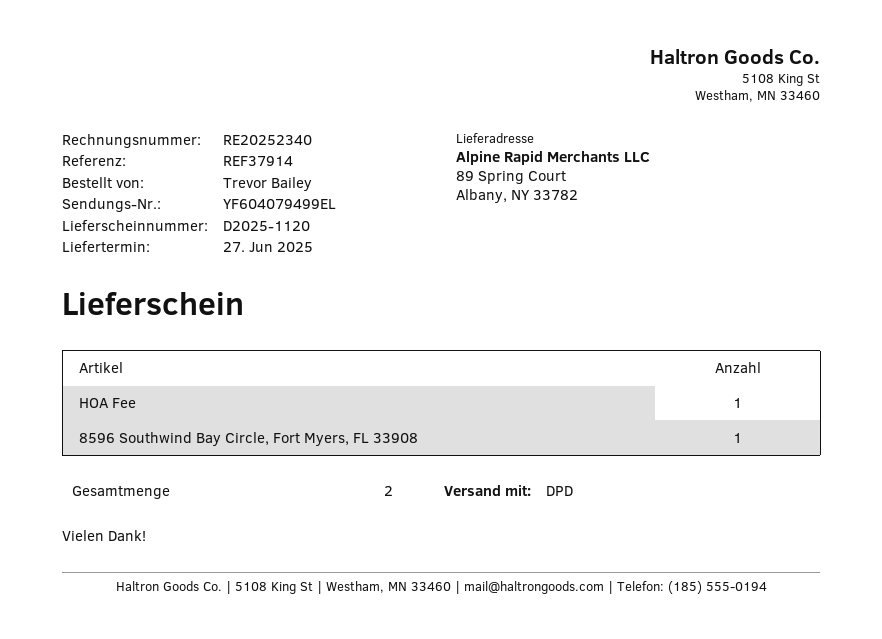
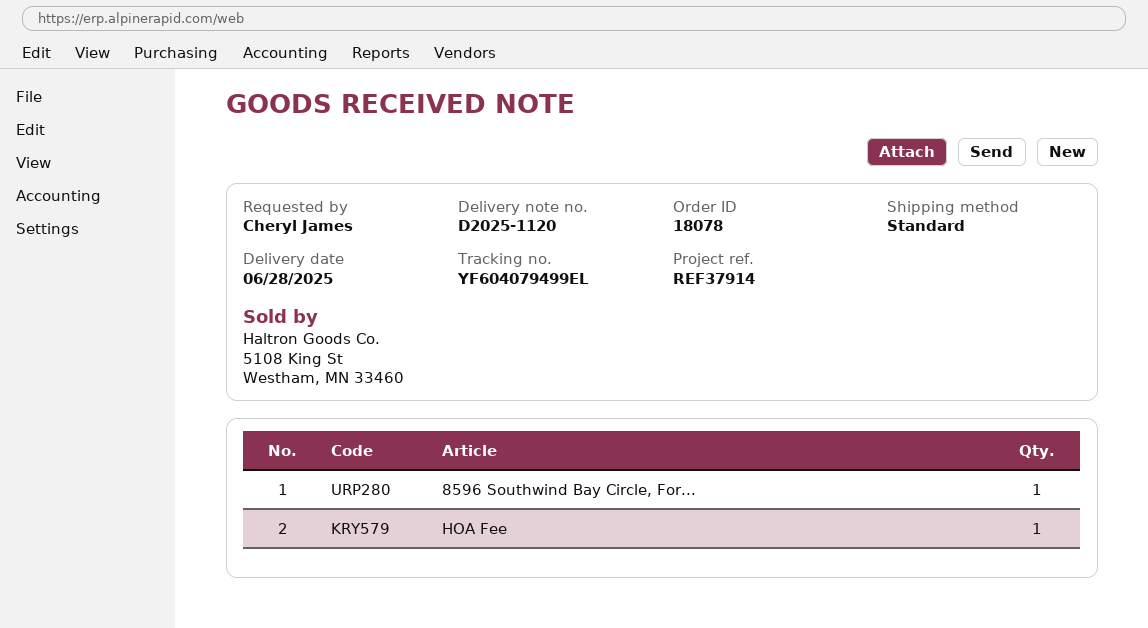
delivery date: 2025-06-27 -> 2025-06-28
ordered by: Trevor Bailey -> Cheryl James
shipping method: DPD -> standard

